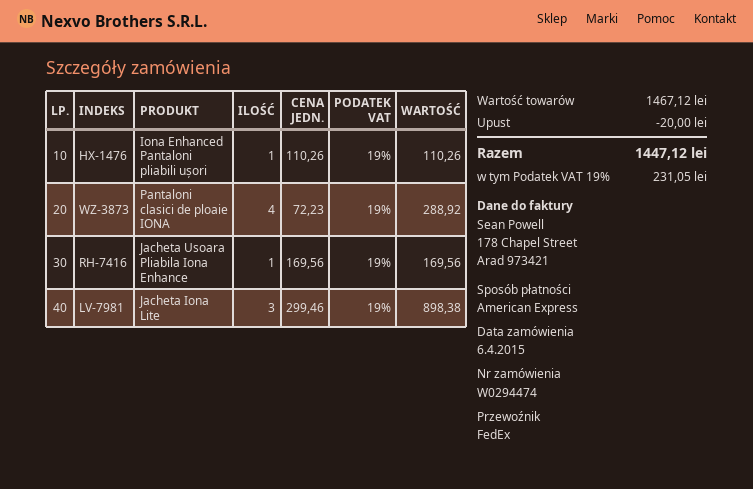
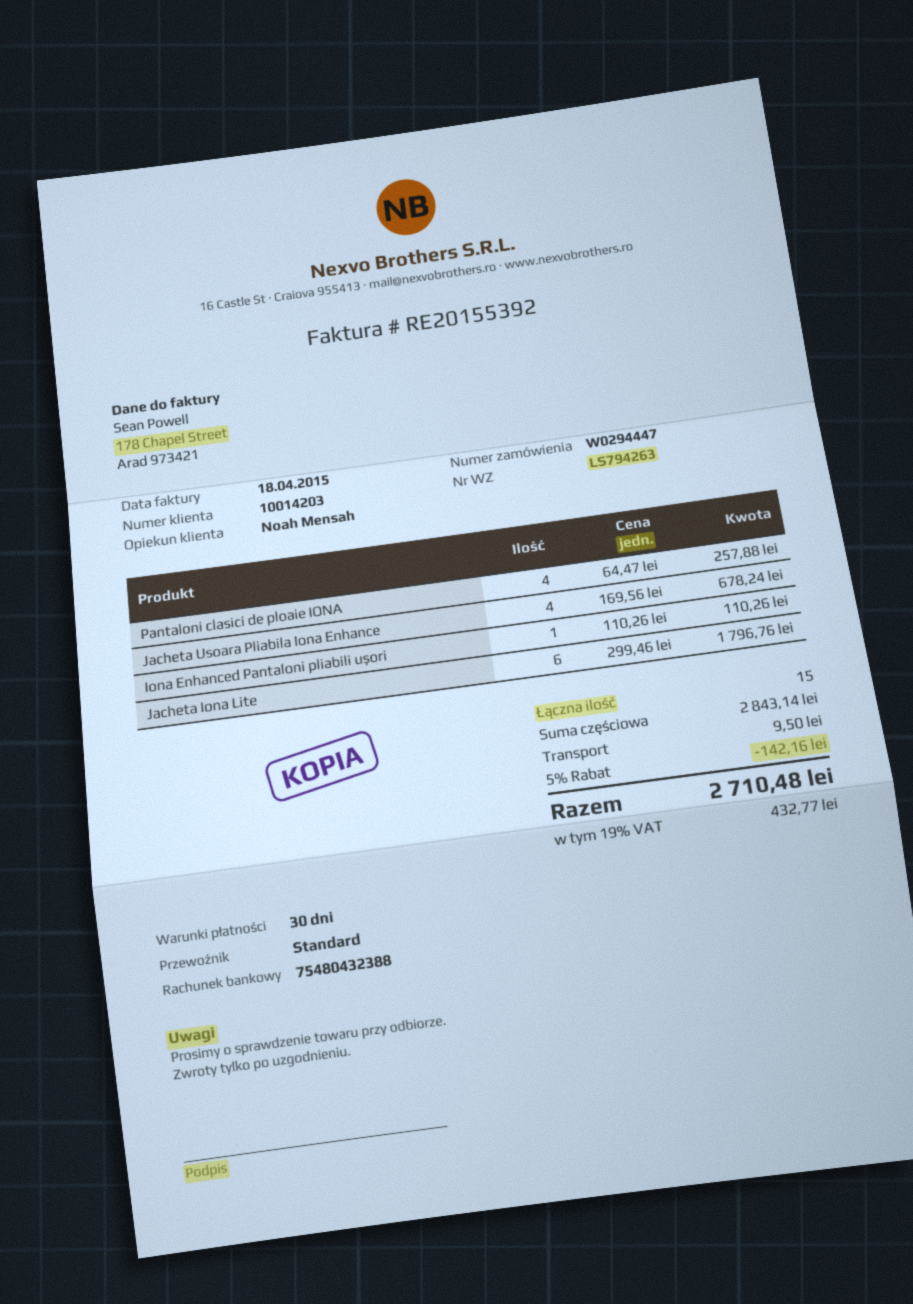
order number: W0294474 -> W0294447
shipping method: FedEx -> standard
Pantaloni clasici de ploaie IONA: 4 x 72.23 = 288.92 -> 4 x 64.47 = 257.88
Jacheta Usoara Pliabila Iona Enhance: 1 x 169.56 = 169.56 -> 4 x 169.56 = 678.24
Jacheta Iona Lite: 3 x 299.46 = 898.38 -> 6 x 299.46 = 1796.76
subtotal: 1467.12 -> 2843.14
discount: 20.00 -> 142.16
shipping: none -> 9.50
tax: 19% = 231.05 -> 19% = 432.77
total: 1447.12 -> 2710.48

